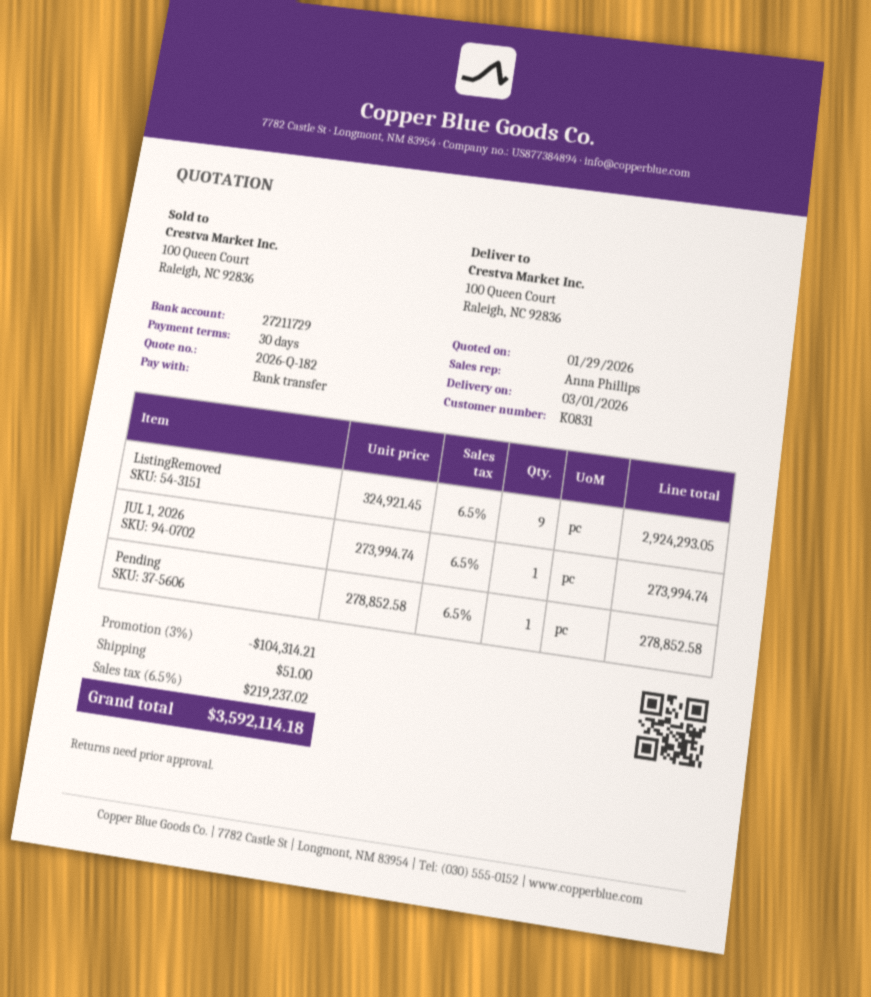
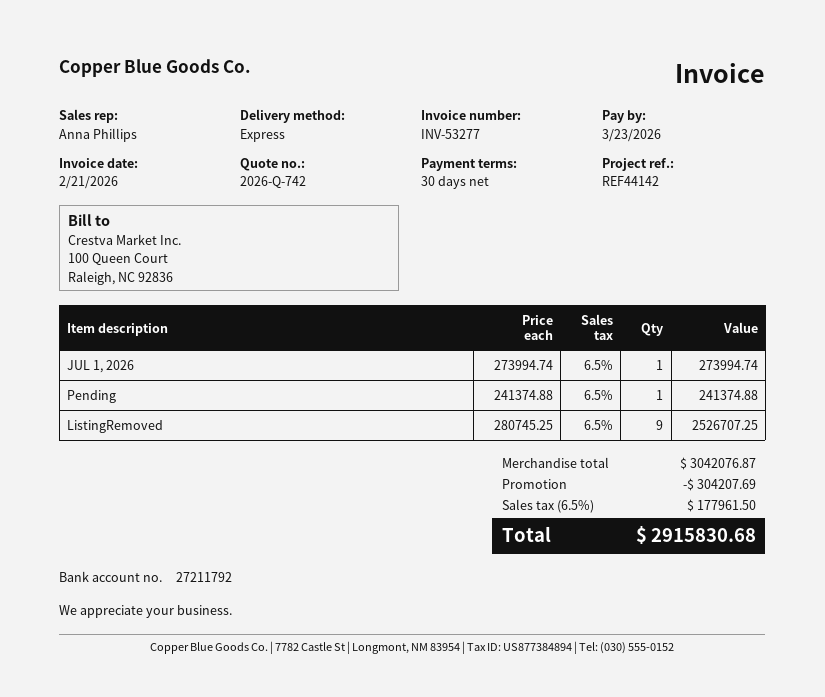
quote number: 2026-Q-182 -> 2026-Q-742
bank account: 27211729 -> 27211792
ListingRemoved: 9 x 324921.45 = 2924293.05 -> 9 x 280745.25 = 2526707.25
Pending: 1 x 278852.58 = 278852.58 -> 1 x 241374.88 = 241374.88
discount: 104314.21 -> 304207.69
shipping: 51.00 -> none
tax: 6.5% = 219237.02 -> 6.5% = 177961.50
total: 3592114.18 -> 2915830.68

